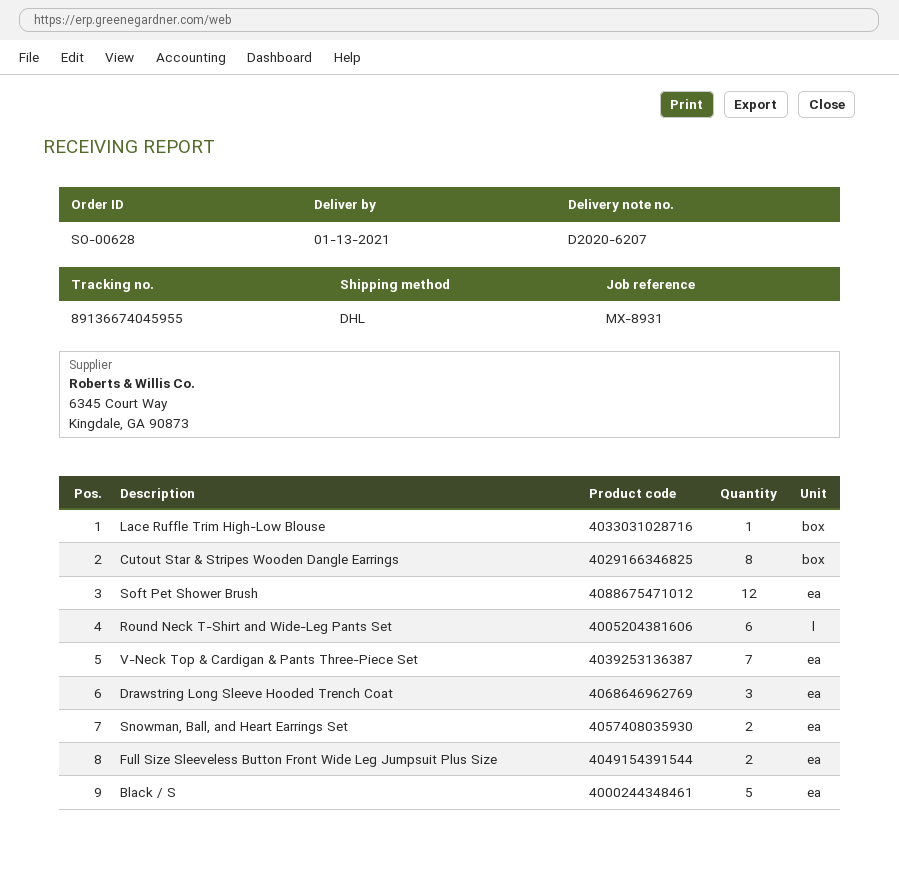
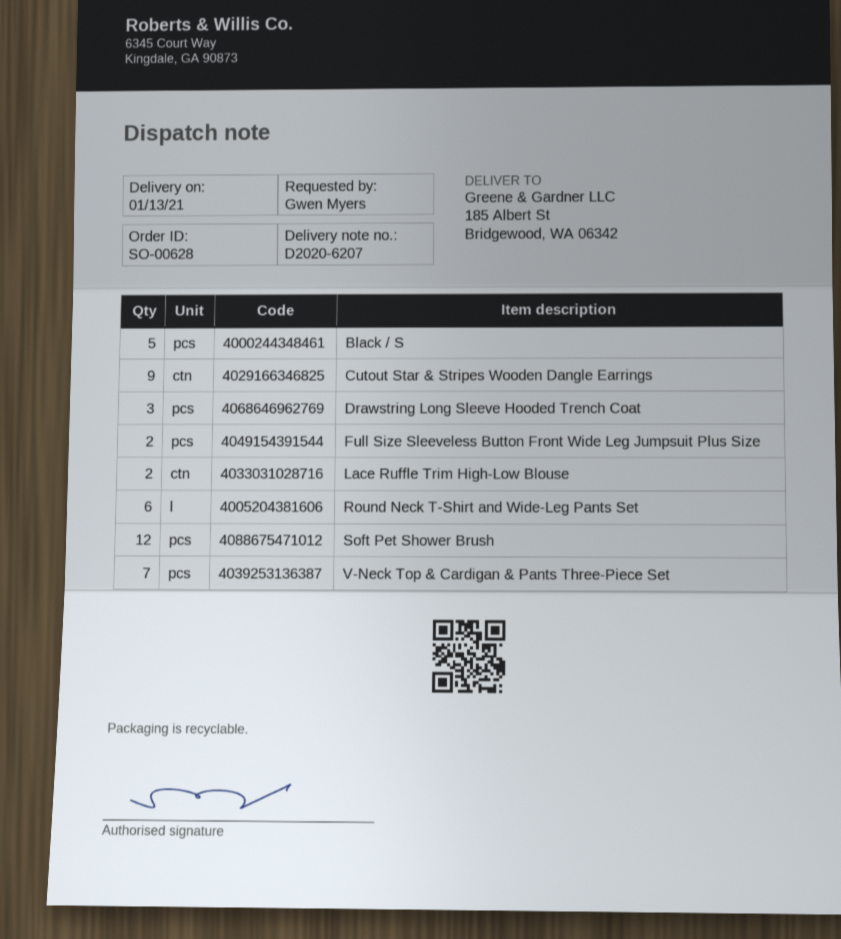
Lace Ruffle Trim High-Low Blouse: 1 -> 2
Cutout Star & Stripes Wooden Dangle Earrings: 8 -> 9
Snowman, Ball, and Heart Earrings Set: 2 -> none

